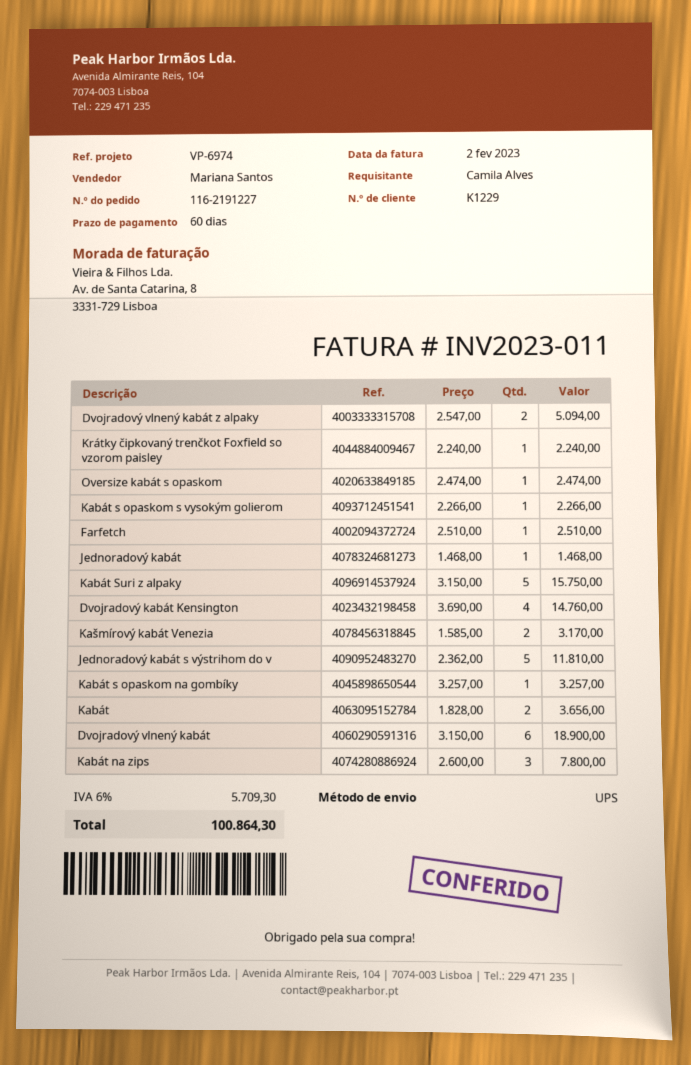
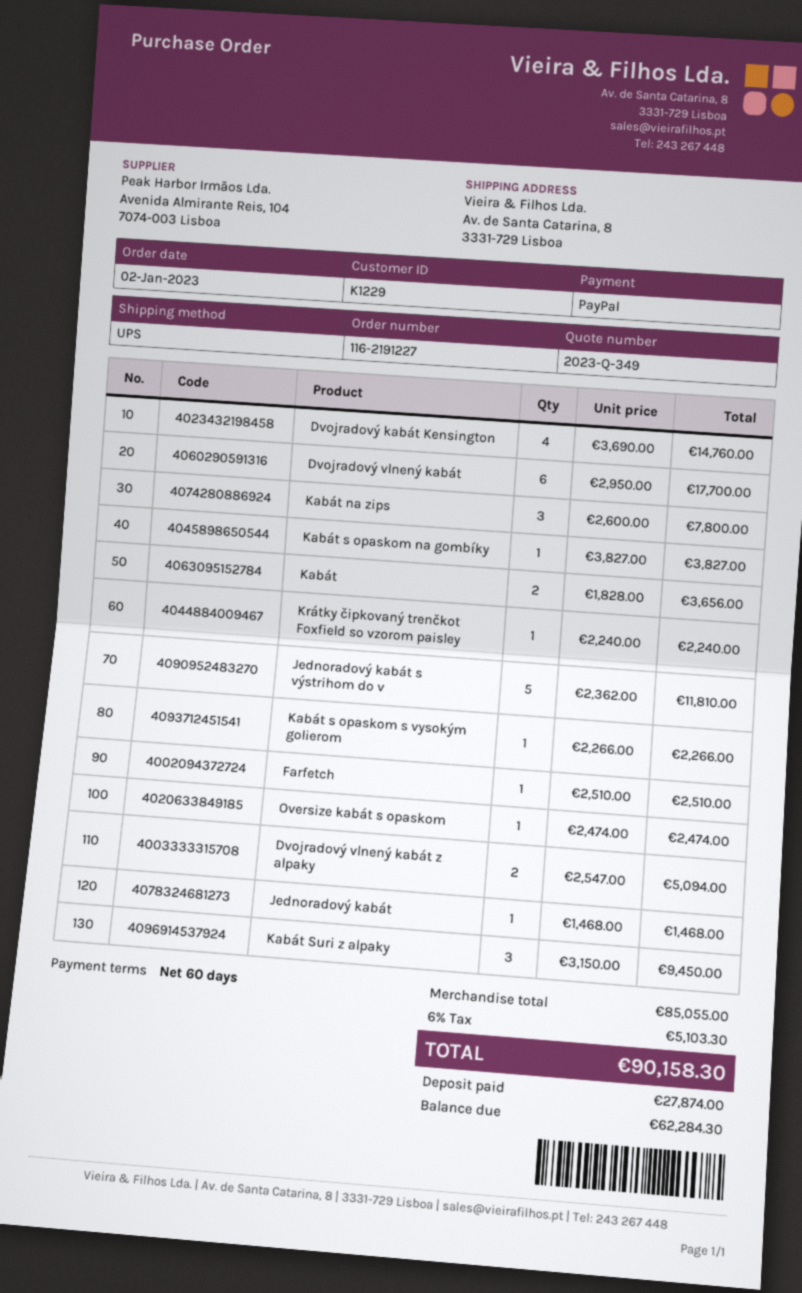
Kabát Suri z alpaky: 5 x 3150.00 = 15750.00 -> 3 x 3150.00 = 9450.00
Kašmírový kabát Venezia: 2 x 1585.00 = 3170.00 -> none
Kabát s opaskom na gombíky: 1 x 3257.00 = 3257.00 -> 1 x 3827.00 = 3827.00
Dvojradový vlnený kabát: 6 x 3150.00 = 18900.00 -> 6 x 2950.00 = 17700.00
tax: 6% = 5709.30 -> 6% = 5103.30
total: 100864.30 -> 90158.30

